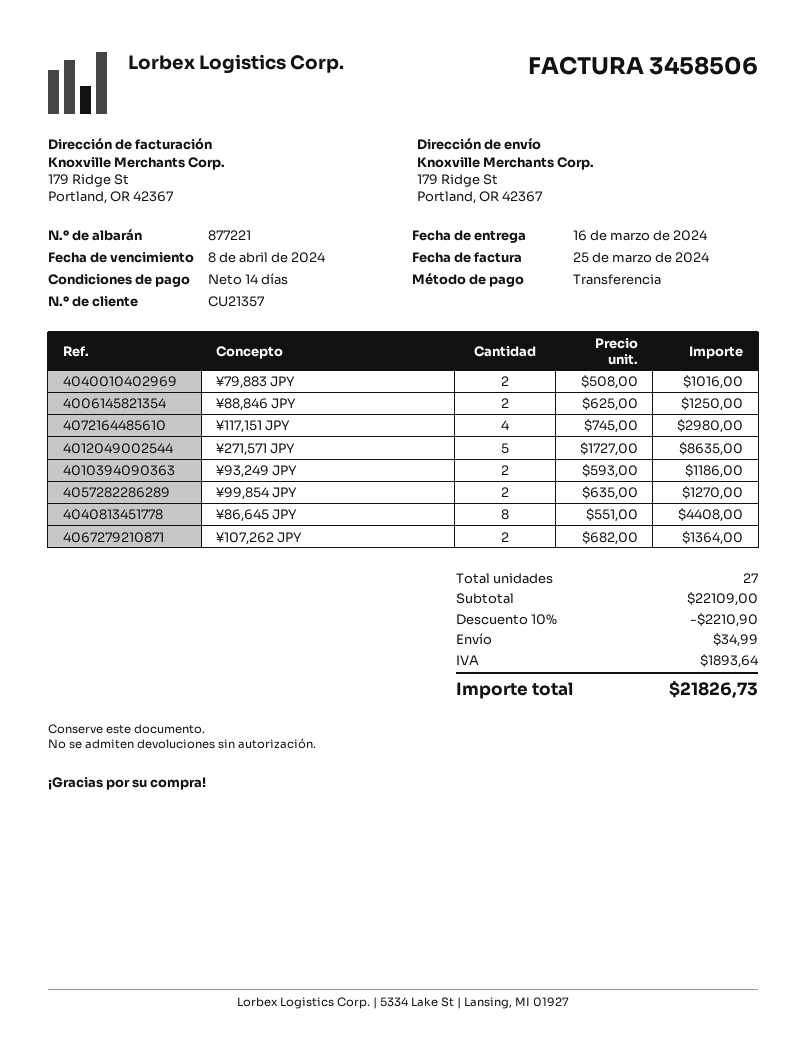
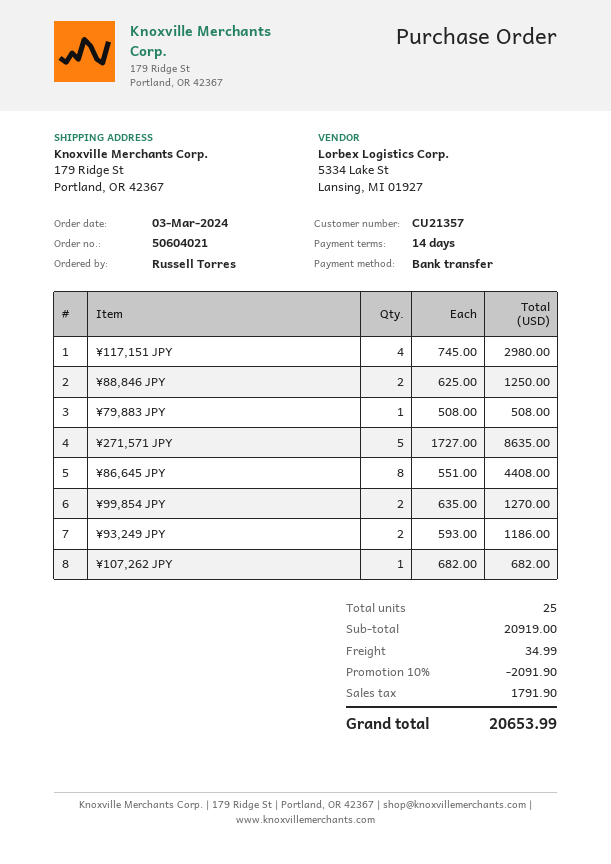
¥79,883 JPY: 2 x 508.00 = 1016.00 -> 1 x 508.00 = 508.00
¥107,262 JPY: 2 x 682.00 = 1364.00 -> 1 x 682.00 = 682.00
total quantity: 27 -> 25
subtotal: 22109.00 -> 20919.00
discount: 10% = 2210.90 -> 10% = 2091.90
tax: 1893.64 -> 1791.90
total: 21826.73 -> 20653.99

